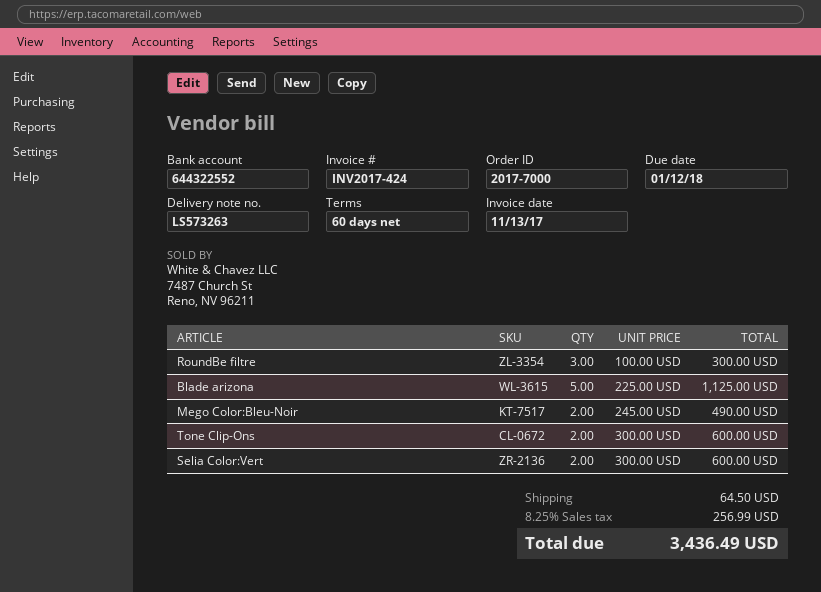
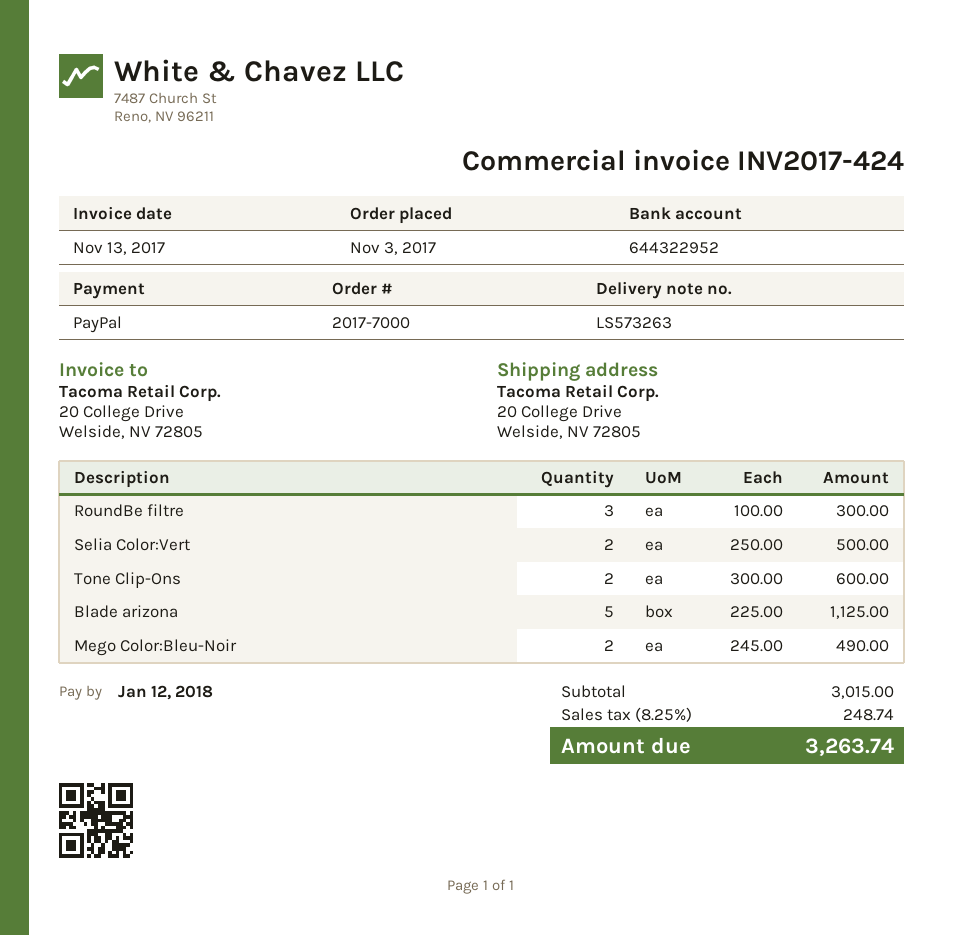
bank account: 644322552 -> 644322952
Selia Color:Vert: 2 x 300.00 = 600.00 -> 2 x 250.00 = 500.00
shipping: 64.50 -> none
tax: 8.25% = 256.99 -> 8.25% = 248.74
total: 3436.49 -> 3263.74

